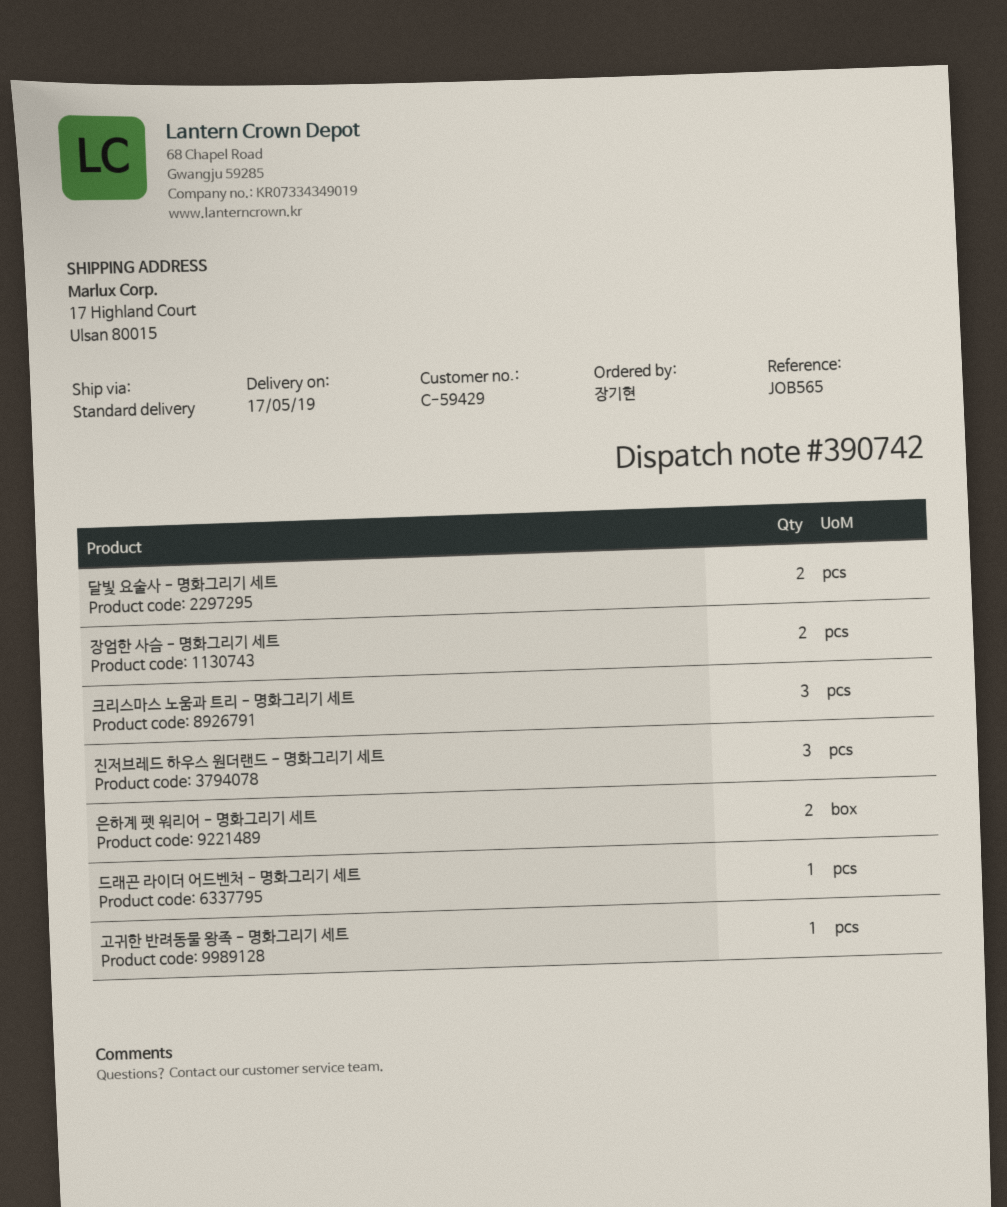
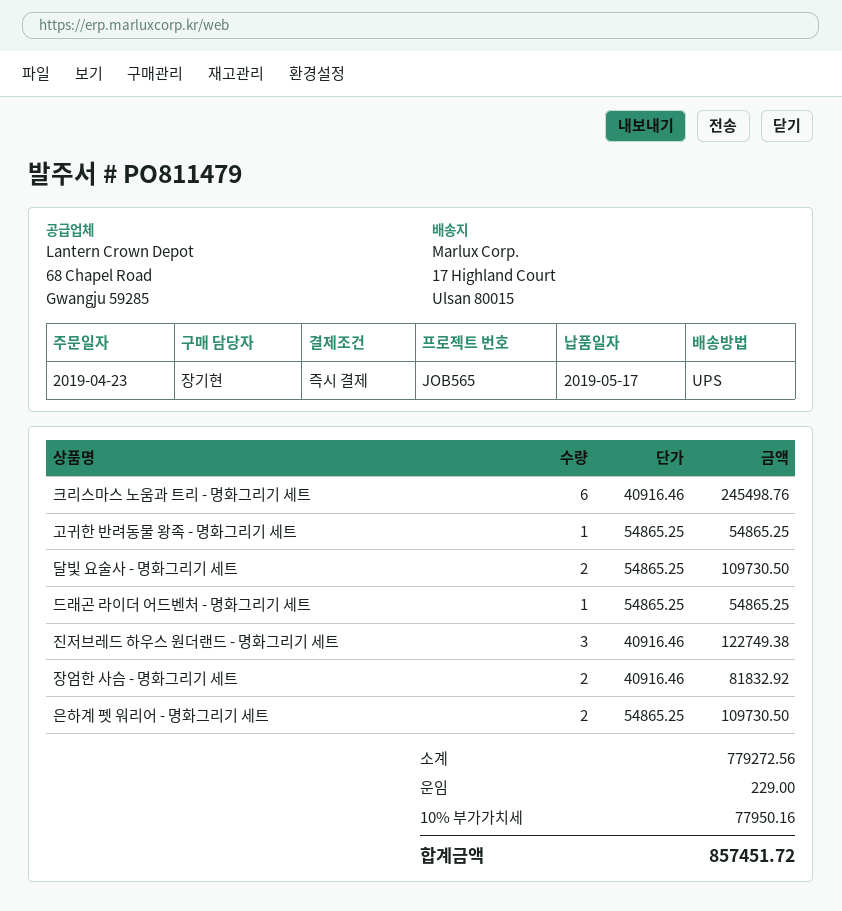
shipping method: standard -> UPS
크리스마스 노움과 트리 - 명화그리기 세트: 3 -> 6

